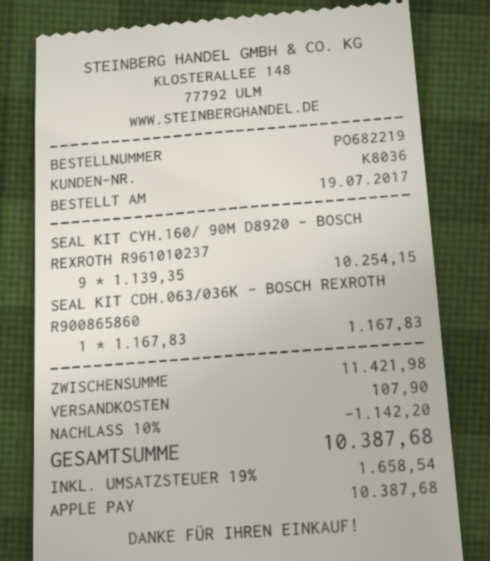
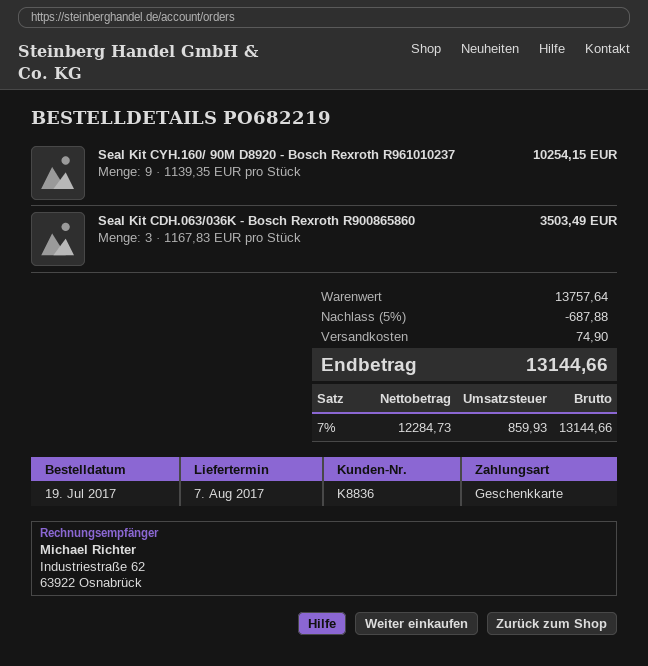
customer number: K8036 -> K8836
payment method: Apple Pay -> gift card
SEAL KIT CDH.063/036K - BOSCH REXROTH R900865860: 1 x 1167.83 = 1167.83 -> 3 x 1167.83 = 3503.49
subtotal: 11421.98 -> 13757.64
discount: 10% = 1142.20 -> 5% = 687.88
shipping: 107.90 -> 74.90
tax: 19% = 1658.54 -> 7% = 859.93
total: 10387.68 -> 13144.66

